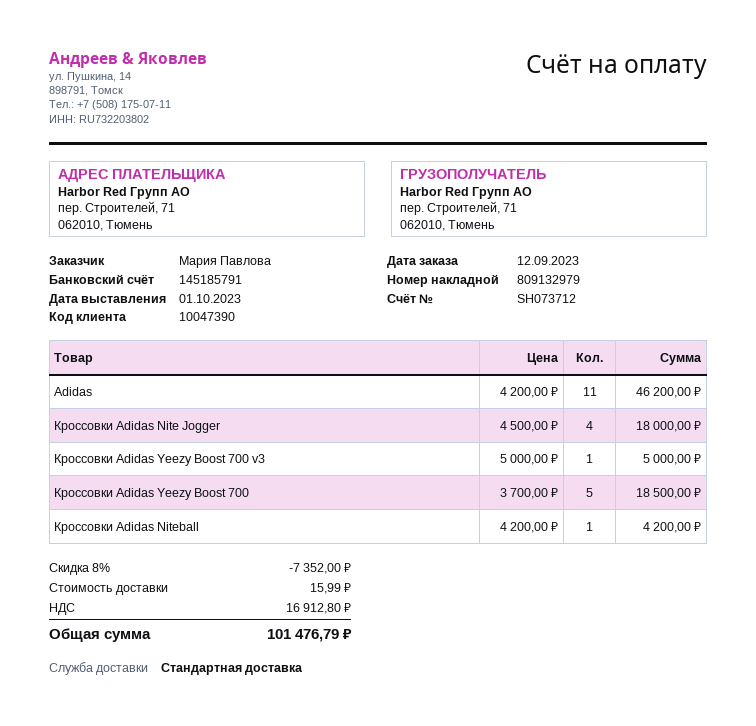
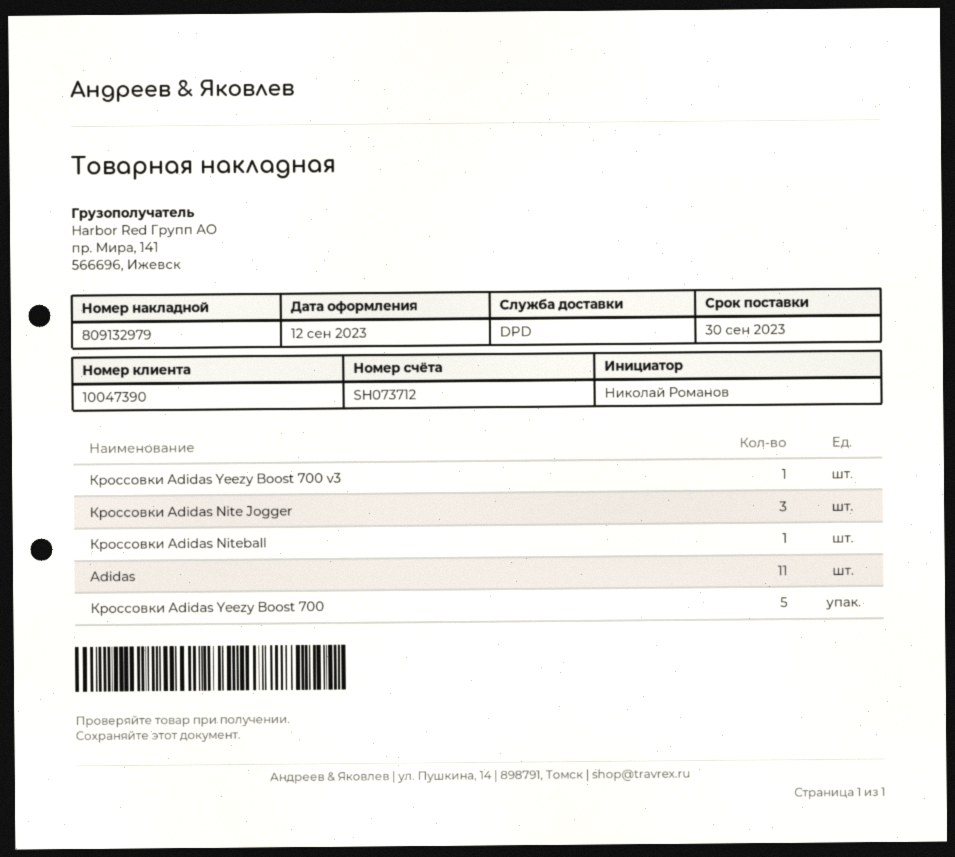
ordered by: Мария Павлова -> Николай Романов
shipping method: standard -> DPD
ship to: пер. Строителей, 71, 062010, Тюмень -> пр. Мира, 141, 566696, Ижевск
Кроссовки Adidas Nite Jogger: 4 -> 3

